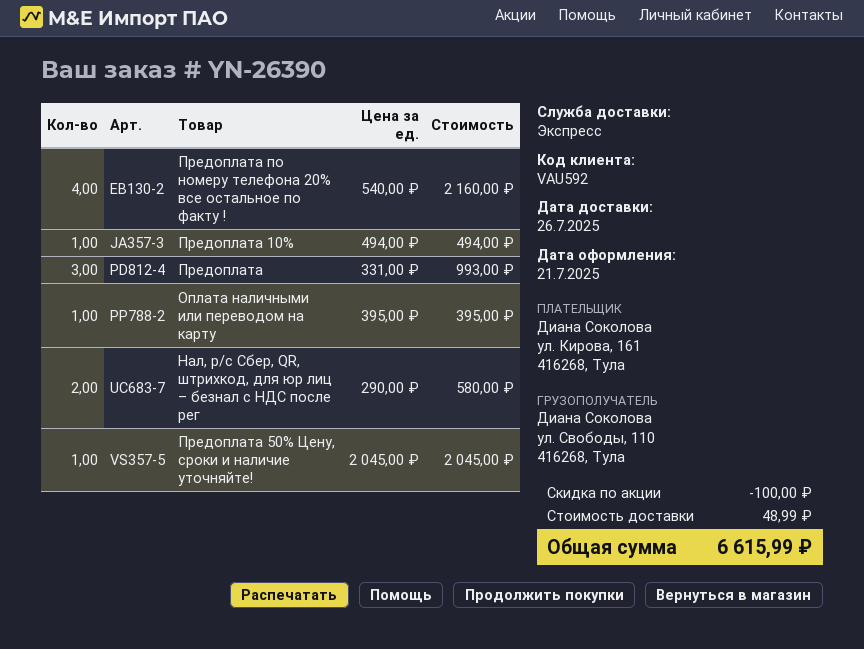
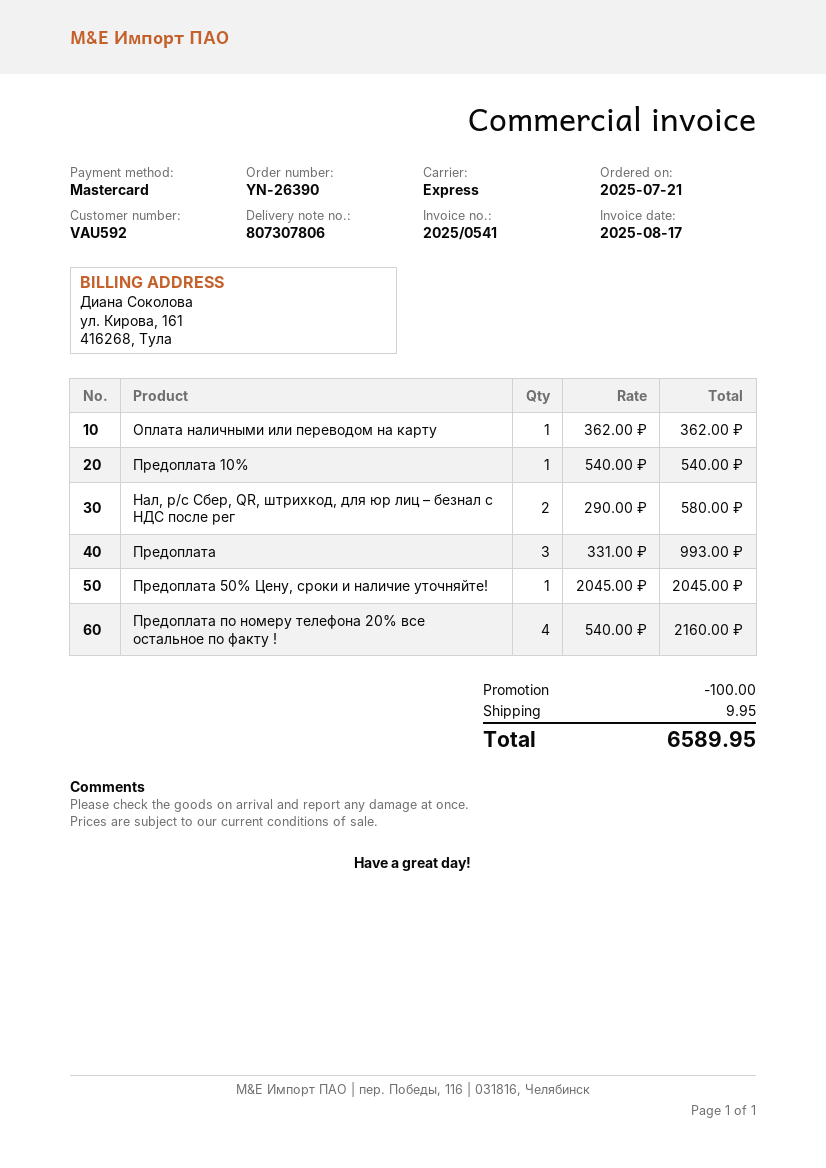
Предоплата 10%: 1 x 494.00 = 494.00 -> 1 x 540.00 = 540.00
Оплата наличными или переводом на карту: 1 x 395.00 = 395.00 -> 1 x 362.00 = 362.00
shipping: 48.99 -> 9.95
total: 6615.99 -> 6589.95

